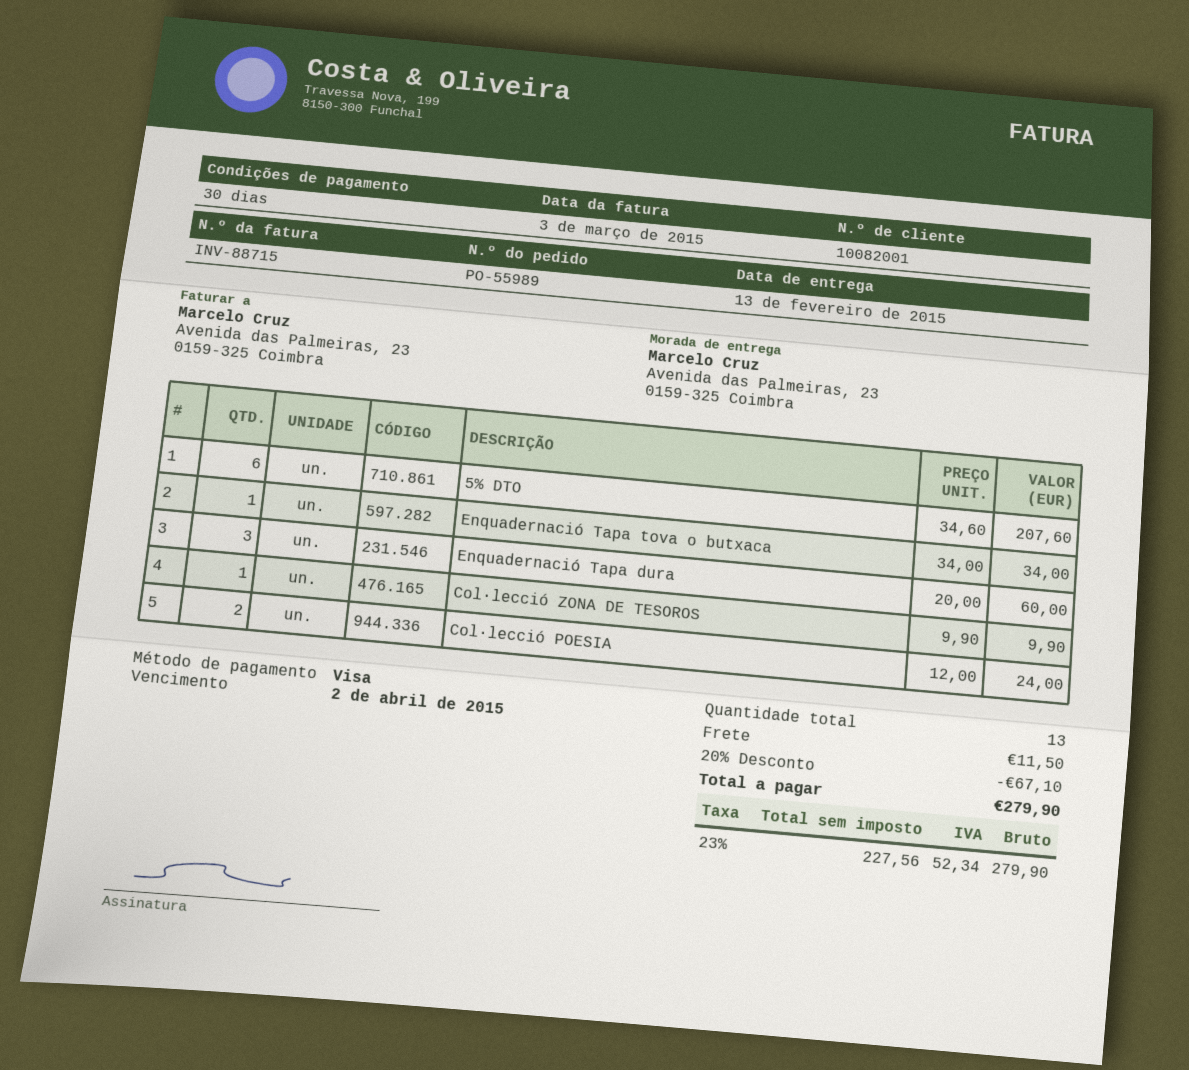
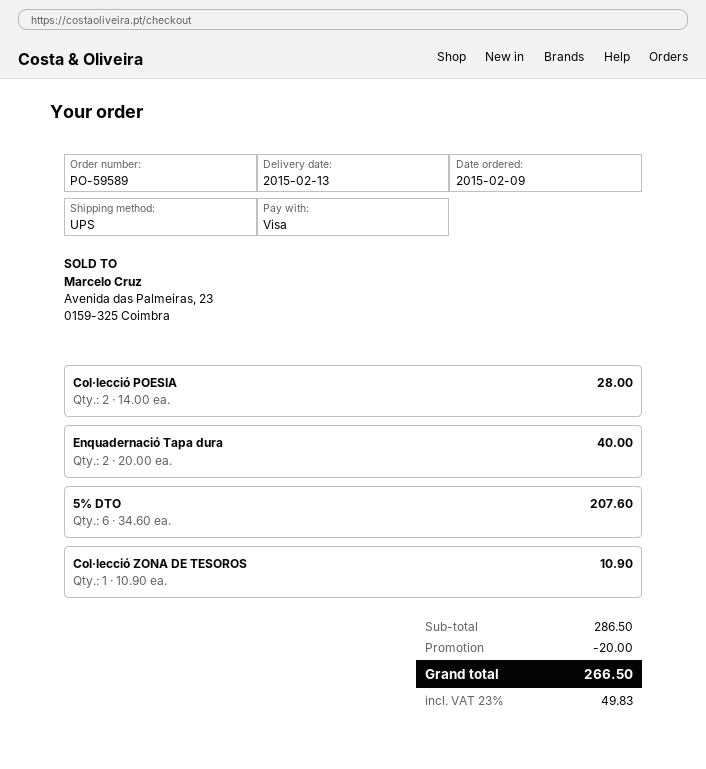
order number: PO-55989 -> PO-59589
Enquadernació Tapa tova o butxaca: 1 x 34.00 = 34.00 -> none
Enquadernació Tapa dura: 3 x 20.00 = 60.00 -> 2 x 20.00 = 40.00
Col·lecció ZONA DE TESOROS: 1 x 9.90 = 9.90 -> 1 x 10.90 = 10.90
Col·lecció POESIA: 2 x 12.00 = 24.00 -> 2 x 14.00 = 28.00
discount: 67.10 -> 20.00
shipping: 11.50 -> none
tax: 23% = 52.34 -> 23% = 49.83
total: 279.90 -> 266.50

